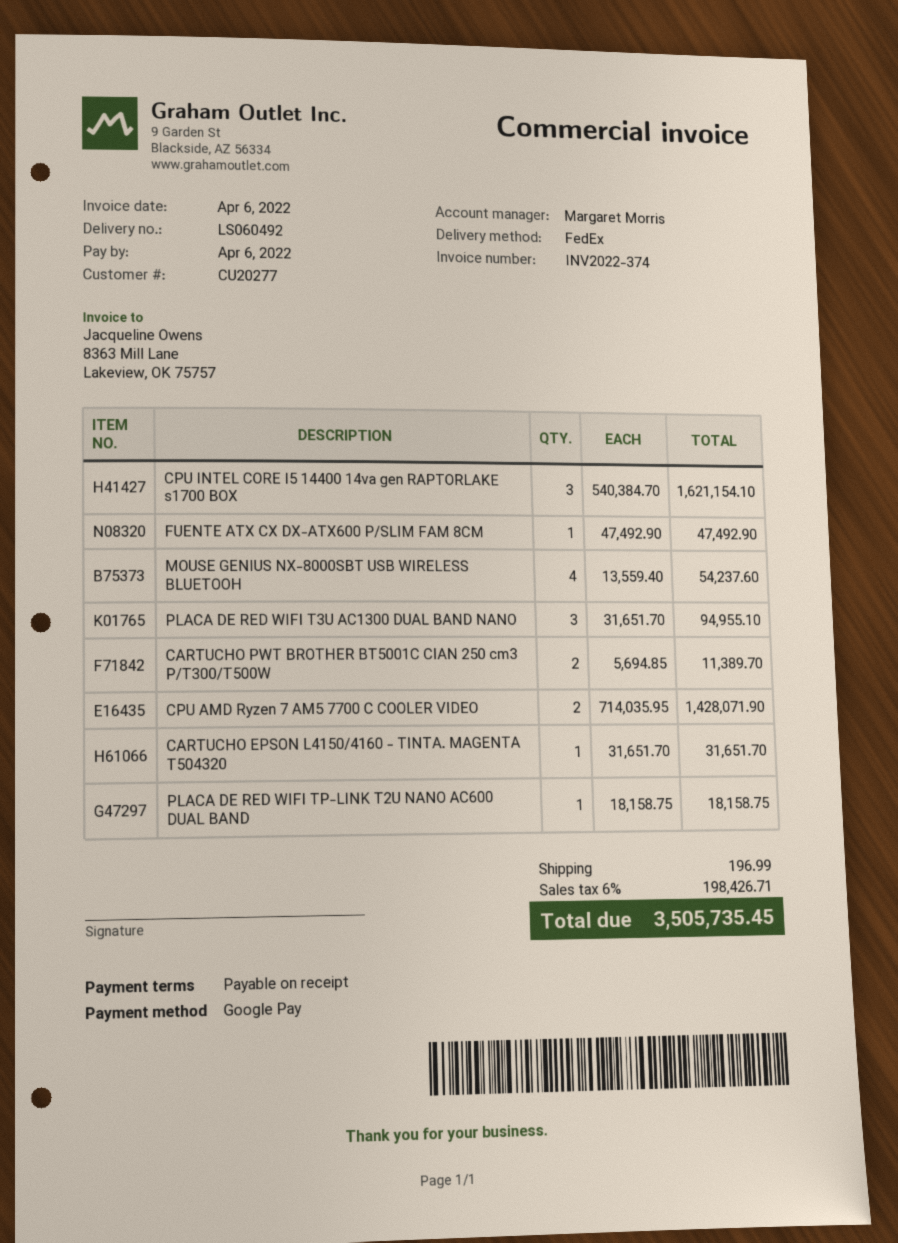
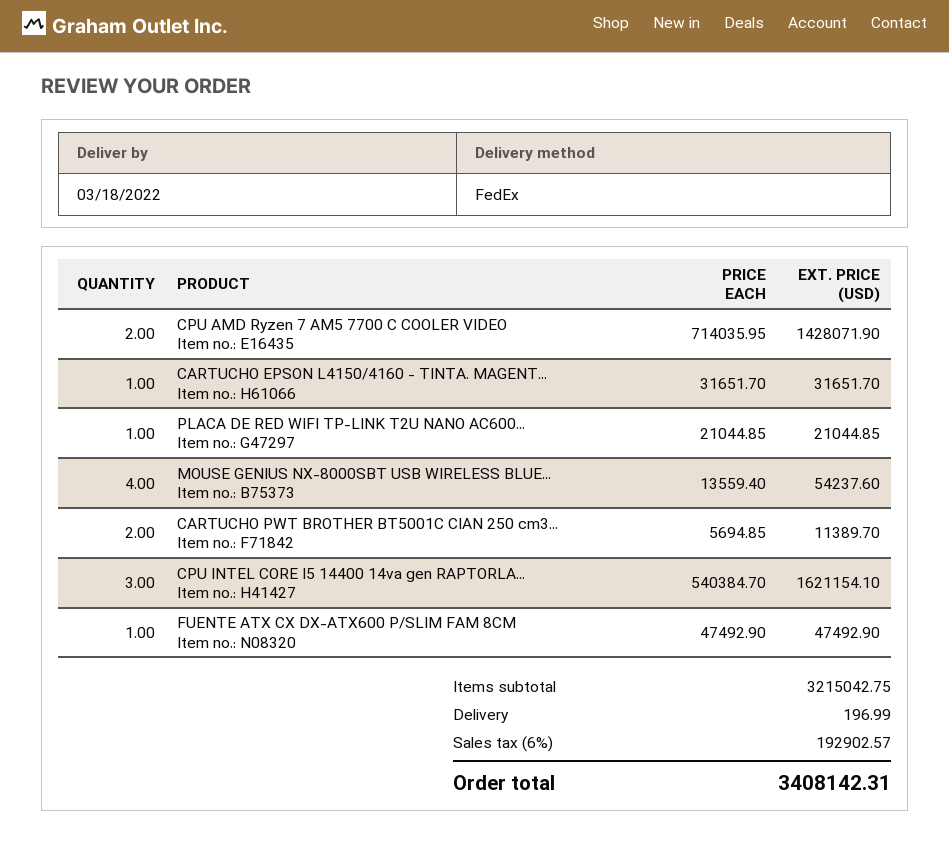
PLACA DE RED WIFI T3U AC1300 DUAL BAND NANO: 3 x 31651.70 = 94955.10 -> none
PLACA DE RED WIFI TP-LINK T2U NANO AC600 DUAL BAND: 1 x 18158.75 = 18158.75 -> 1 x 21044.85 = 21044.85
tax: 6% = 198426.71 -> 6% = 192902.57
total: 3505735.45 -> 3408142.31

